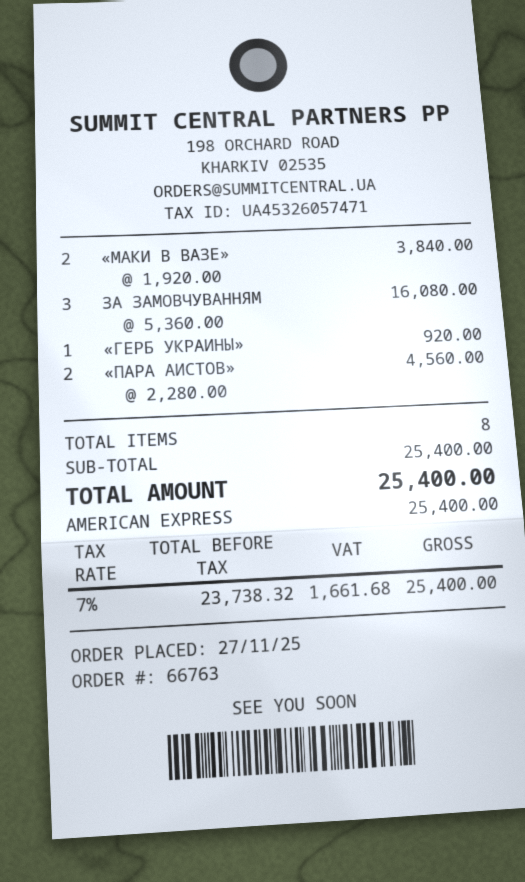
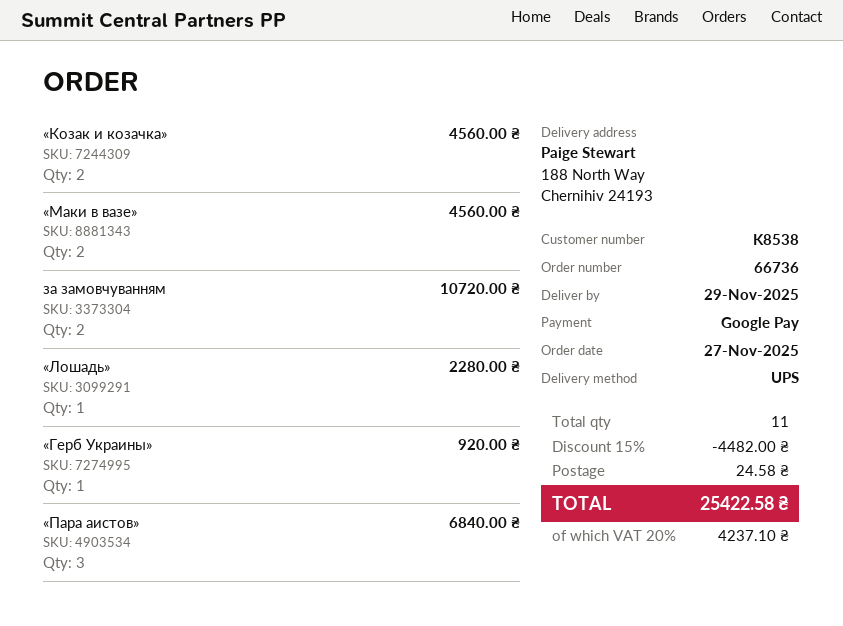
order number: 66763 -> 66736
payment method: American Express -> Google Pay
«МАКИ В ВАЗЕ»: 2 for 3840.00 -> 2 for 4560.00
ЗА ЗАМОВЧУВАННЯМ: 3 for 16080.00 -> 2 for 10720.00
«ПАРА АИСТОВ»: 2 for 4560.00 -> 3 for 6840.00
«Козак и козачка»: none -> 2 for 4560.00
«Лошадь»: none -> 1 for 2280.00
total quantity: 8 -> 11
discount: none -> 15% = 4482.00
shipping: none -> 24.58
tax: 7% = 1661.68 -> 20% = 4237.10
total: 25400.00 -> 25422.58

